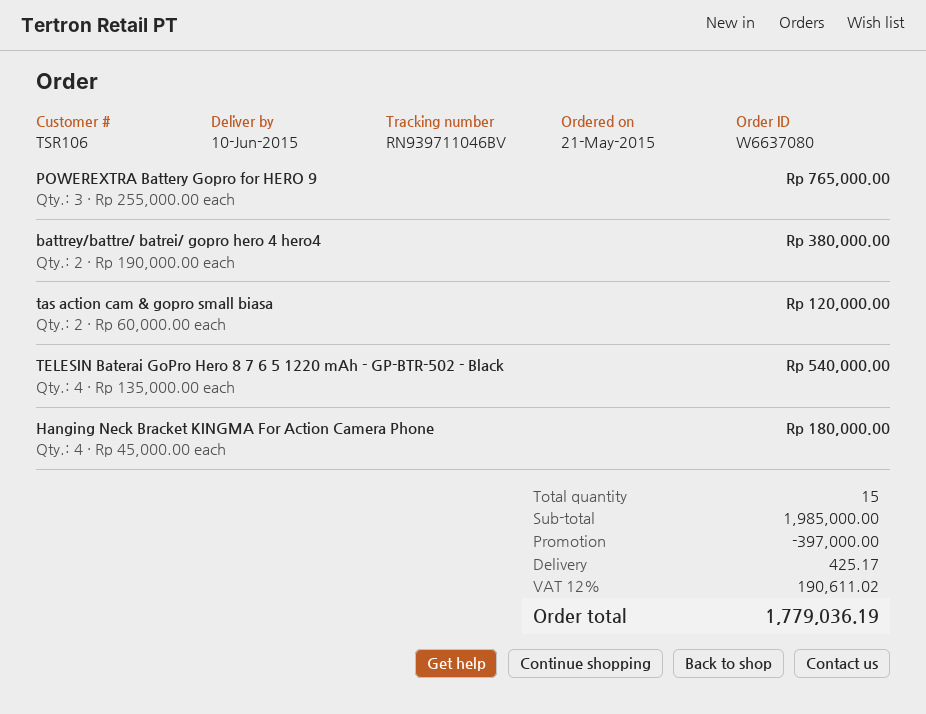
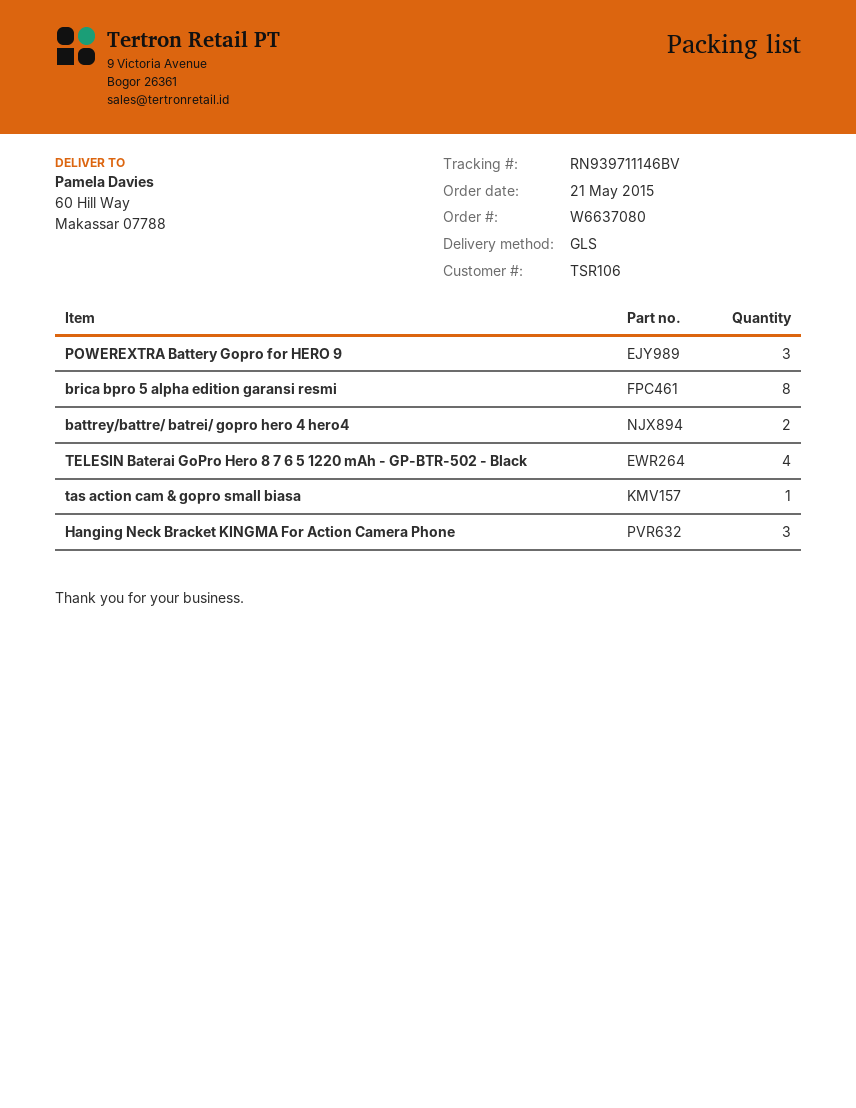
tracking number: RN939711046BV -> RN939711146BV
tas action cam & gopro small biasa: 2 -> 1
Hanging Neck Bracket KINGMA For Action Camera Phone: 4 -> 3
brica bpro 5 alpha edition garansi resmi: none -> 8

